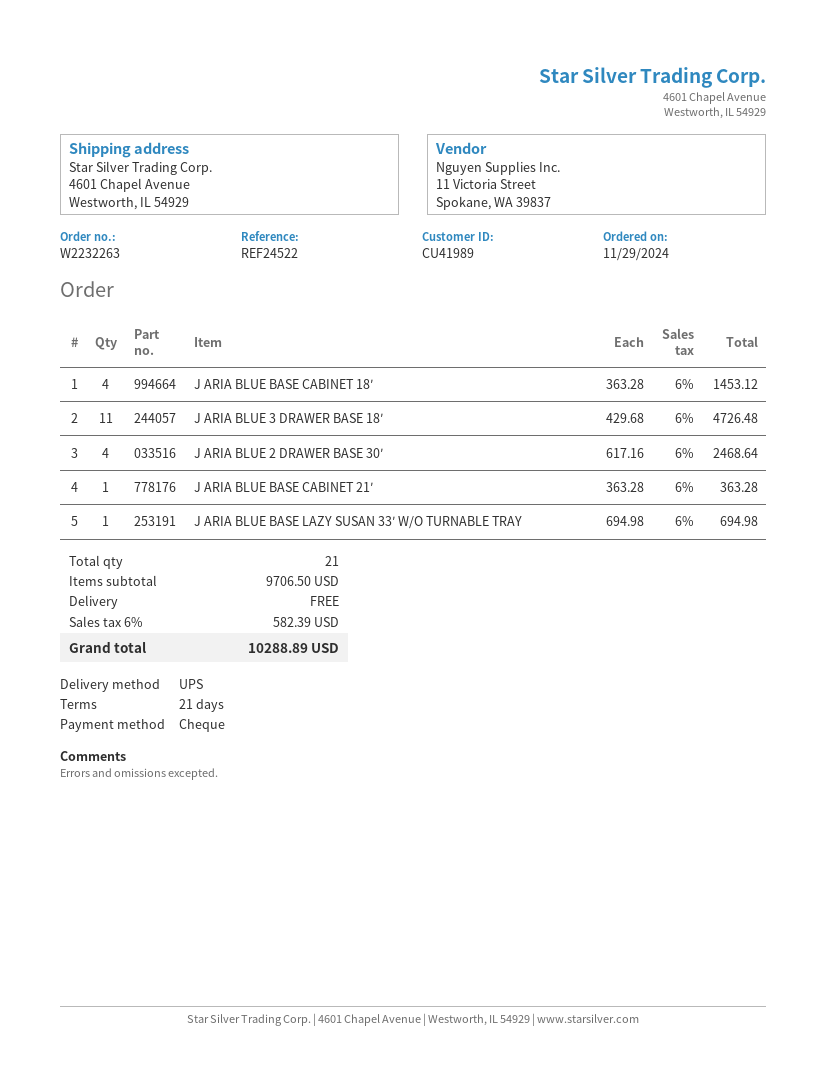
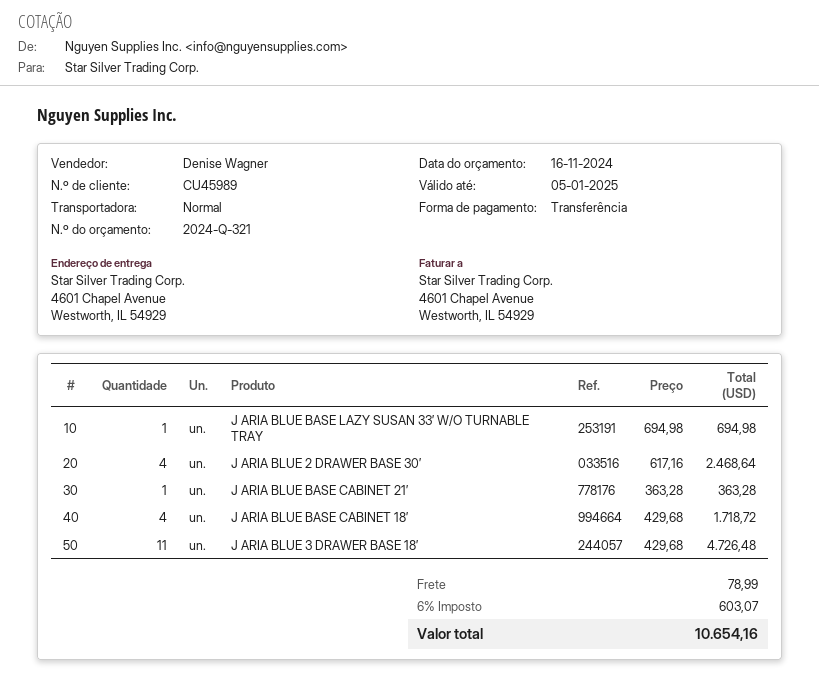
customer number: CU41989 -> CU45989
payment method: cheque -> bank transfer
shipping method: UPS -> standard
J ARIA BLUE BASE CABINET 18′: 4 x 363.28 = 1453.12 -> 4 x 429.68 = 1718.72
shipping: 0.00 -> 78.99
tax: 6% = 582.39 -> 6% = 603.07
total: 10288.89 -> 10654.16

